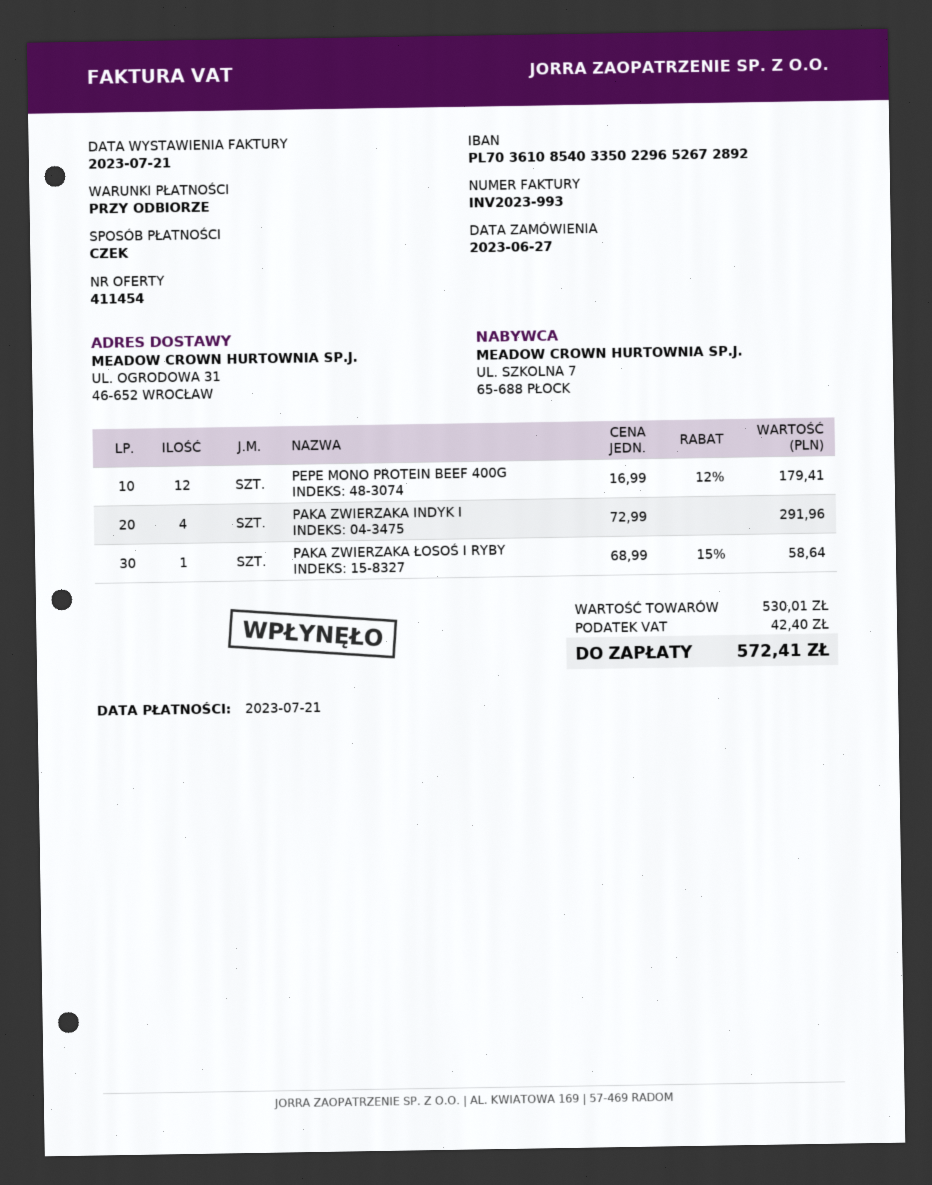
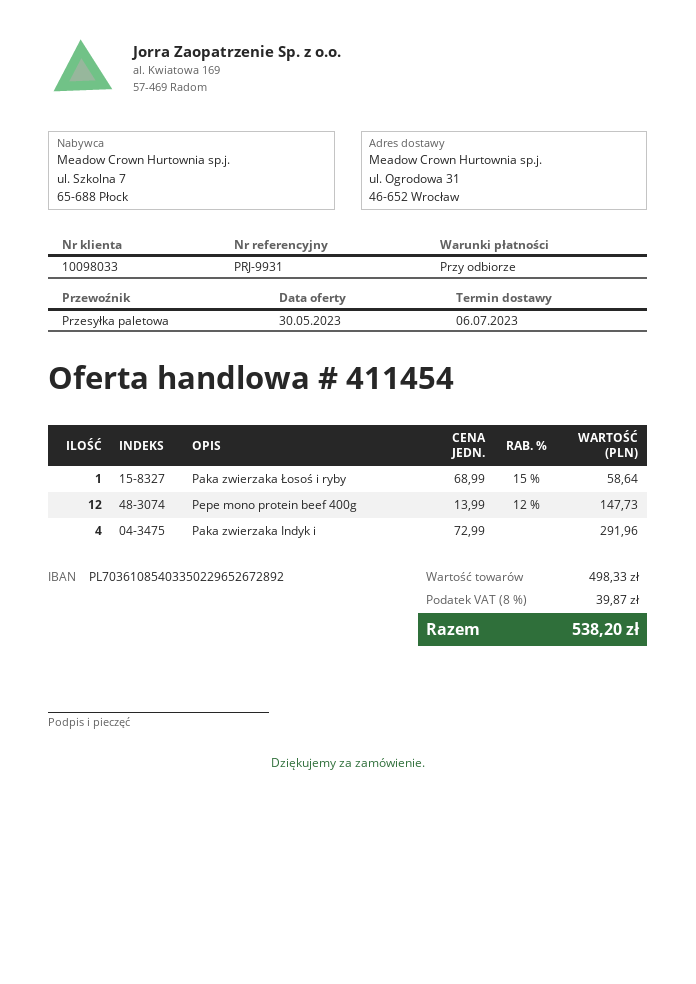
PEPE MONO PROTEIN BEEF 400G: 12 x 16.99 - 12% = 179.41 -> 12 x 13.99 - 12% = 147.73
subtotal: 530.01 -> 498.33
tax: 42.40 -> 39.87
total: 572.41 -> 538.20

